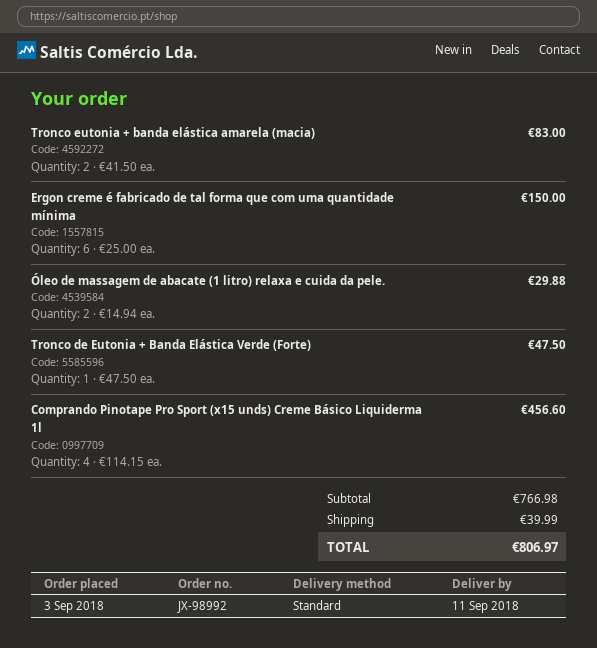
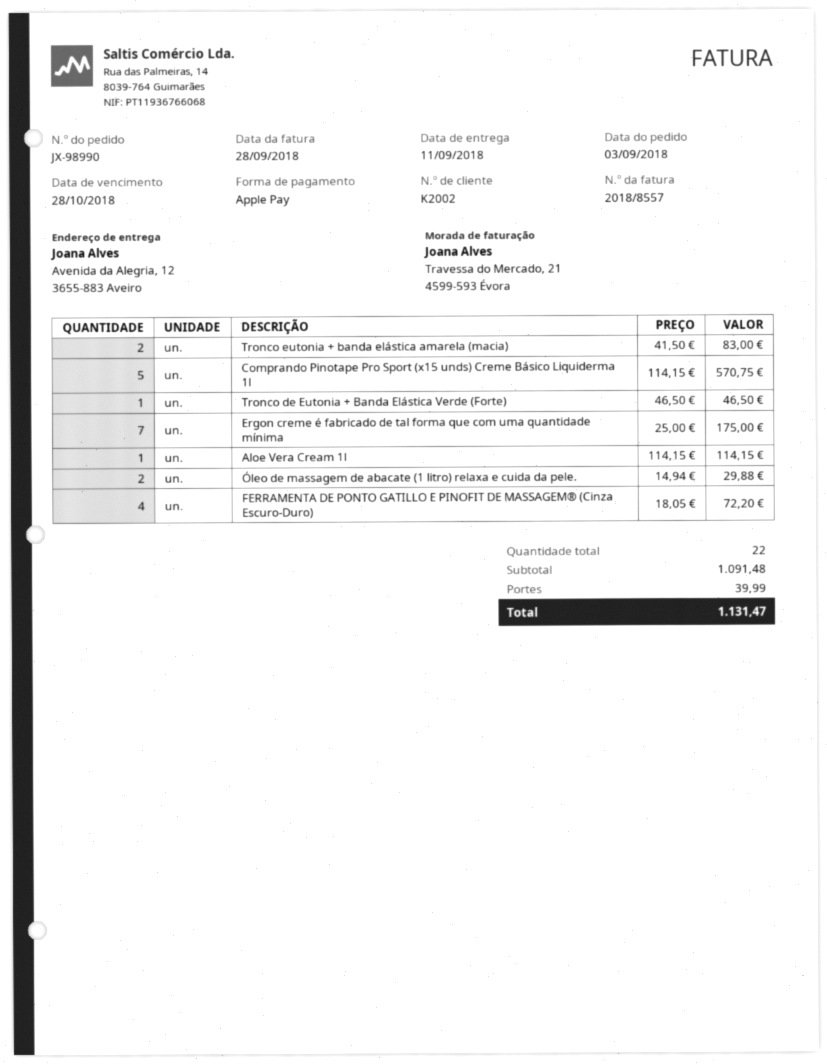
order number: JX-98992 -> JX-98990
Ergon creme é fabricado de tal forma que com uma quantidade mínima: 6 x 25.00 = 150.00 -> 7 x 25.00 = 175.00
Tronco de Eutonia + Banda Elástica Verde (Forte): 1 x 47.50 = 47.50 -> 1 x 46.50 = 46.50
Comprando Pinotape Pro Sport (x15 unds) Creme Básico Liquiderma 1l: 4 x 114.15 = 456.60 -> 5 x 114.15 = 570.75
Aloe Vera Cream 1l: none -> 1 x 114.15 = 114.15
FERRAMENTA DE PONTO GATILLO E PINOFIT DE MASSAGEM® (Cinza Escuro-Duro): none -> 4 x 18.05 = 72.20
subtotal: 766.98 -> 1091.48
total: 806.97 -> 1131.47

